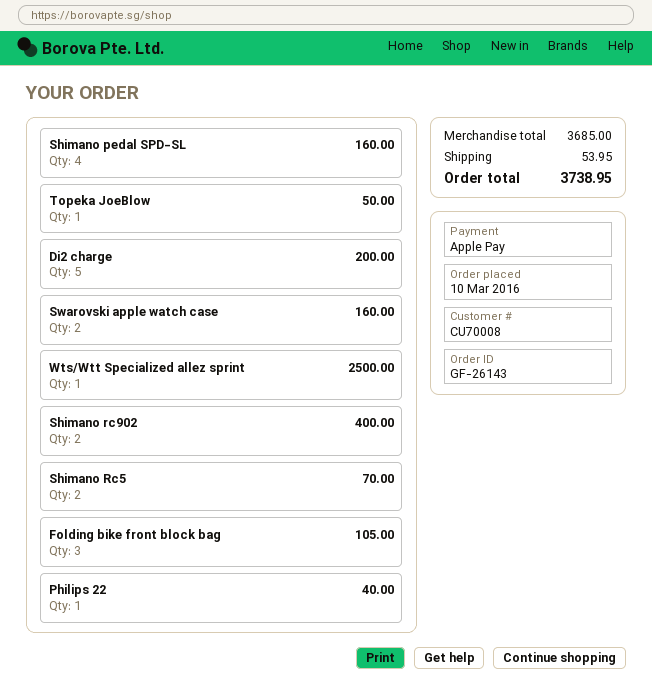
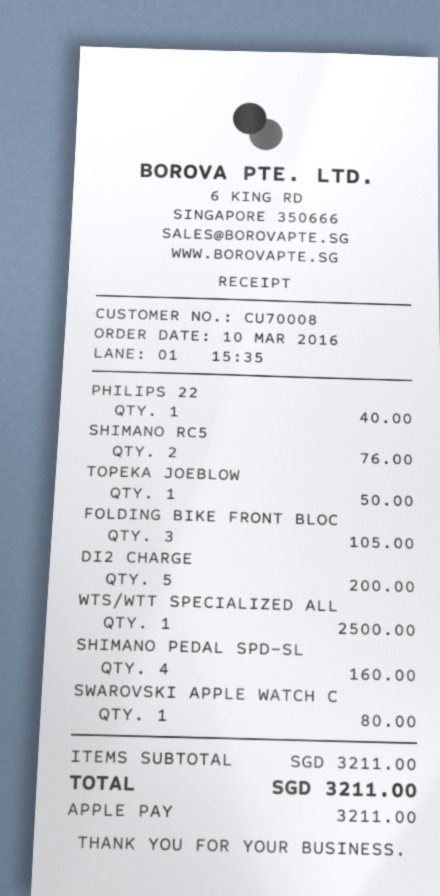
Swarovski apple watch case: 2 for 160.00 -> 1 for 80.00
Shimano rc902: 2 for 400.00 -> none
Shimano Rc5: 2 for 70.00 -> 2 for 76.00
subtotal: 3685.00 -> 3211.00
shipping: 53.95 -> none
total: 3738.95 -> 3211.00

